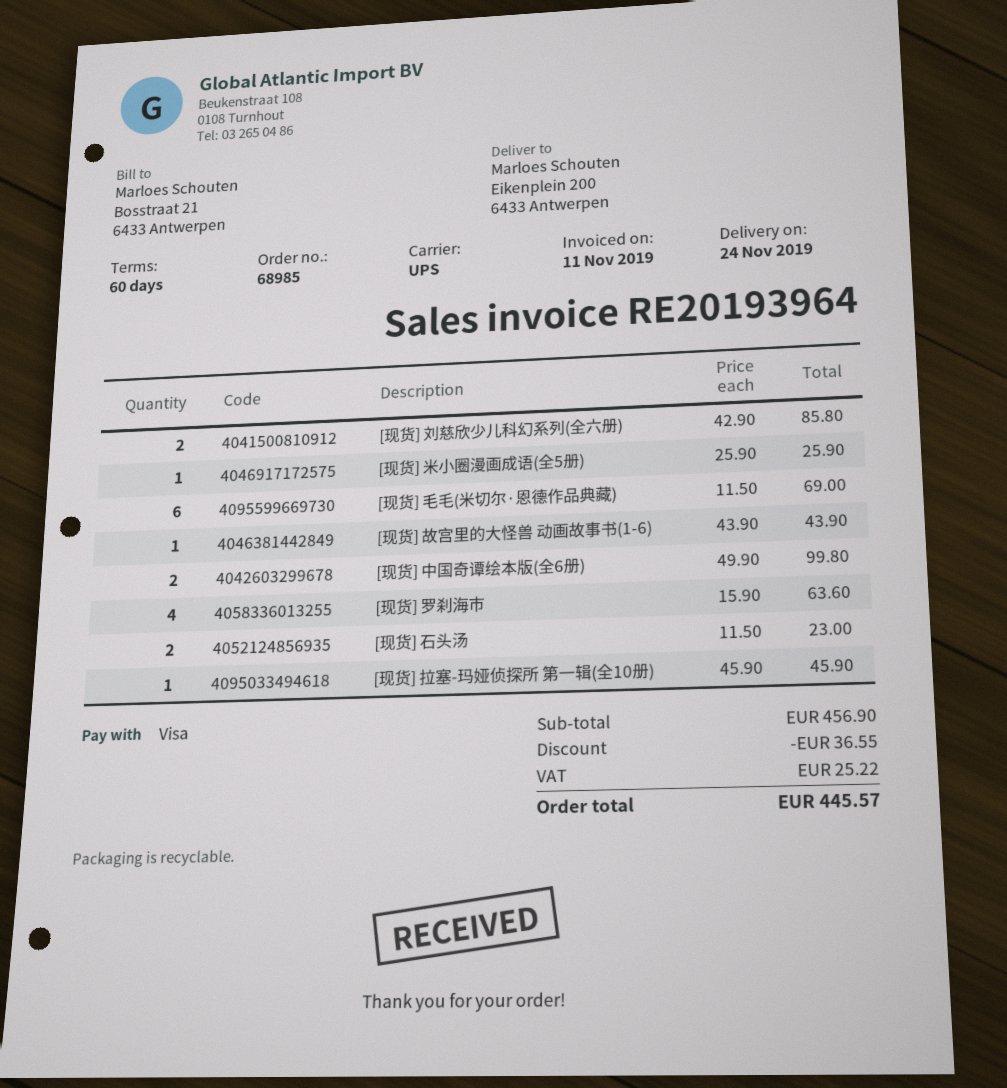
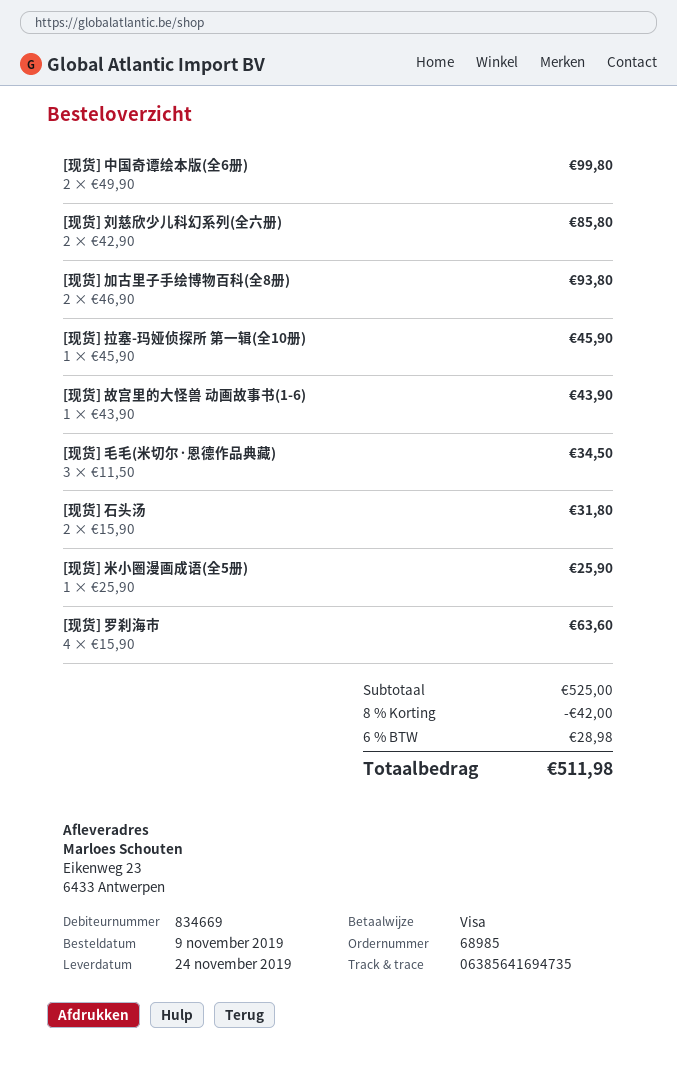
ship to: Eikenplein 200, 6433 Antwerpen -> Eikenweg 23, 6433 Antwerpen
[现货] 毛毛(米切尔·恩德作品典藏): 6 x 11.50 = 69.00 -> 3 x 11.50 = 34.50
[现货] 石头汤: 2 x 11.50 = 23.00 -> 2 x 15.90 = 31.80
[现货] 加古里子手绘博物百科(全8册): none -> 2 x 46.90 = 93.80
subtotal: 456.90 -> 525.00
discount: 36.55 -> 42.00
tax: 25.22 -> 28.98
total: 445.57 -> 511.98

